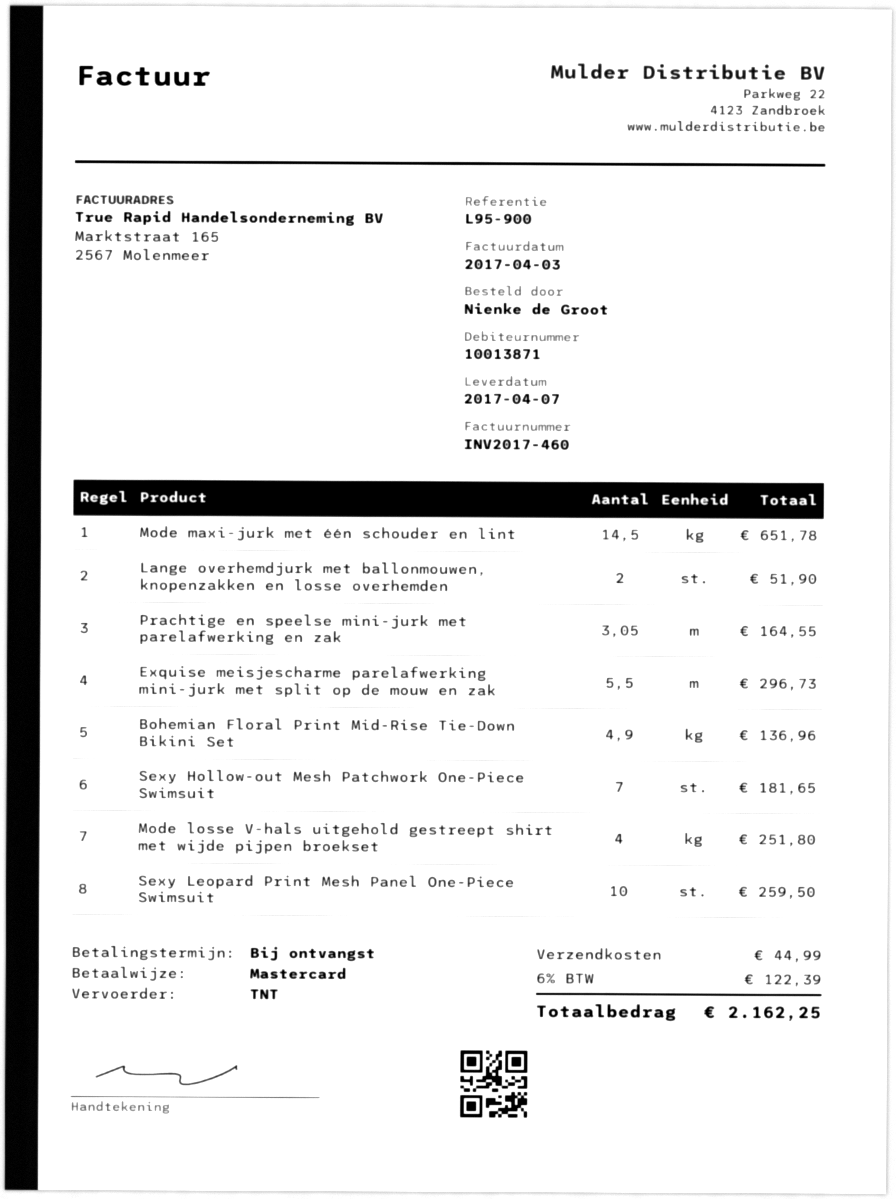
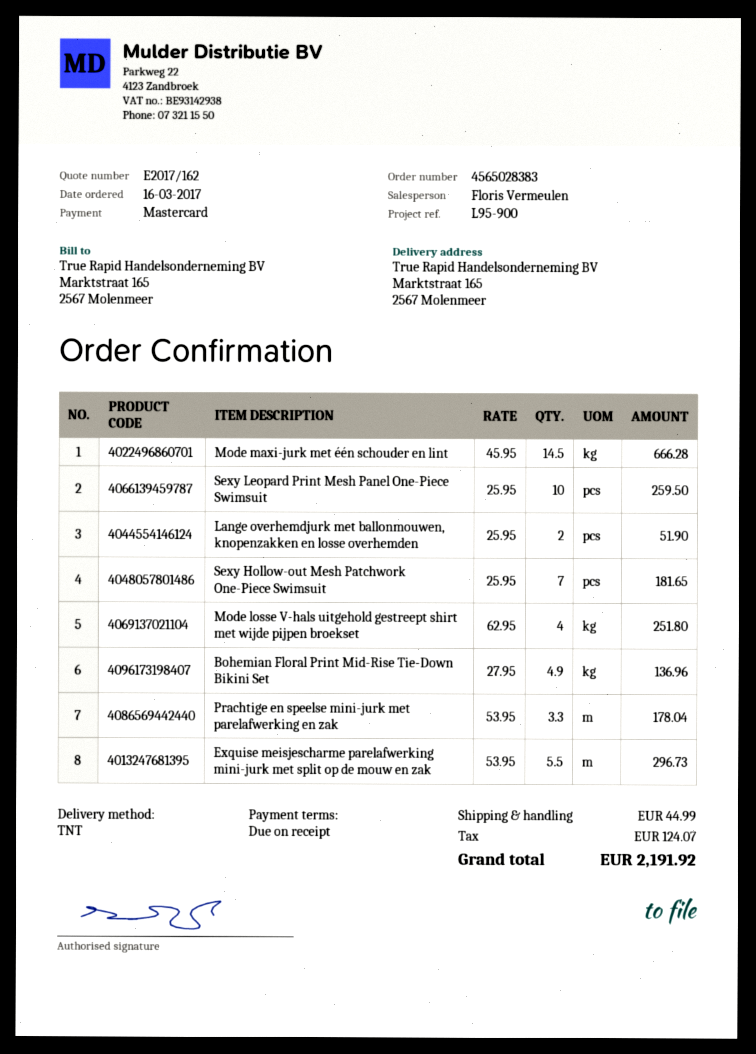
Mode maxi-jurk met één schouder en lint: 14.5 for 651.78 -> 14.5 for 666.28
Prachtige en speelse mini-jurk met parelafwerking en zak: 3.05 for 164.55 -> 3.3 for 178.04
tax: 122.39 -> 124.07
total: 2162.25 -> 2191.92

